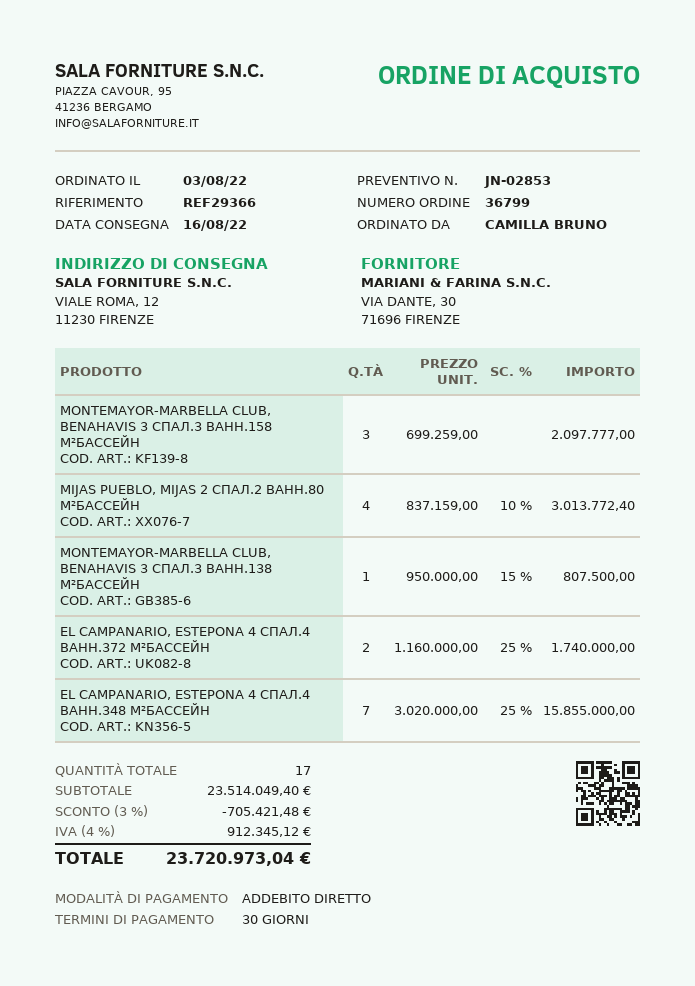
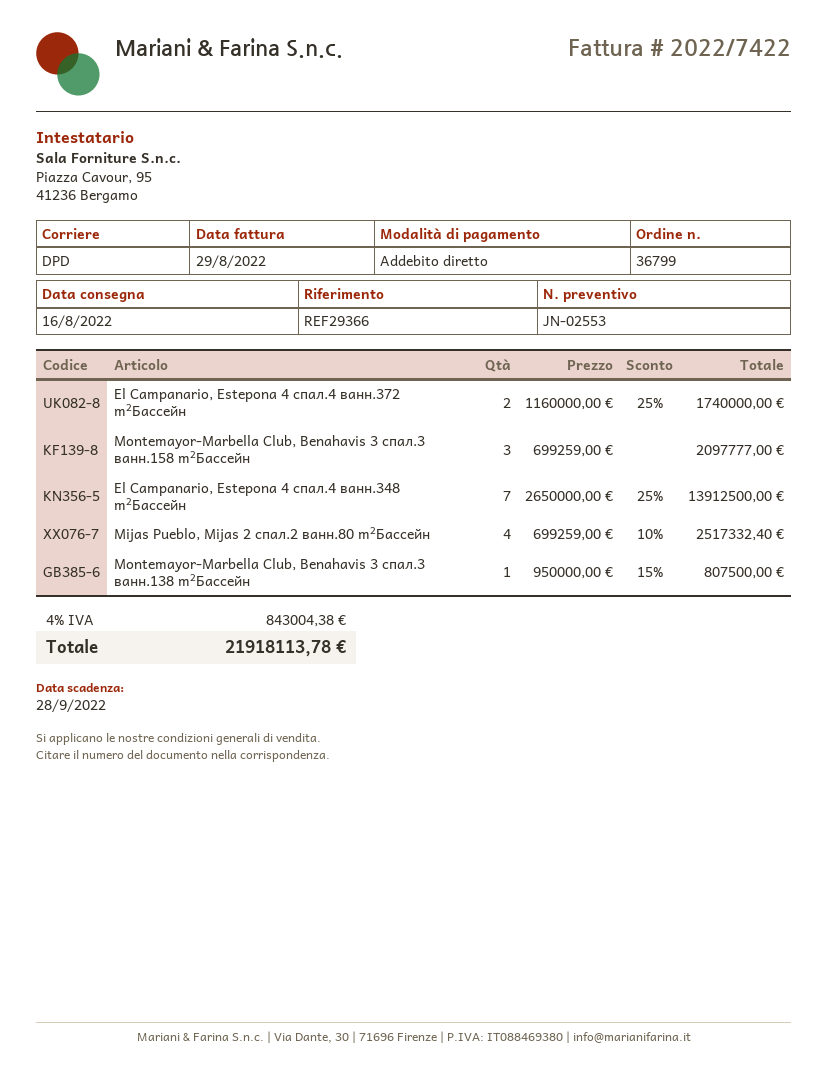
quote number: JN-02853 -> JN-02553
MIJAS PUEBLO, MIJAS 2 СПАЛ.2 ВАНН.80 M²БАССЕЙН: 4 x 837159.00 - 10% = 3013772.40 -> 4 x 699259.00 - 10% = 2517332.40
EL CAMPANARIO, ESTEPONA 4 СПАЛ.4 ВАНН.348 M²БАССЕЙН: 7 x 3020000.00 - 25% = 15855000.00 -> 7 x 2650000.00 - 25% = 13912500.00
discount: 3% = 705421.48 -> none
tax: 4% = 912345.12 -> 4% = 843004.38
total: 23720973.04 -> 21918113.78

